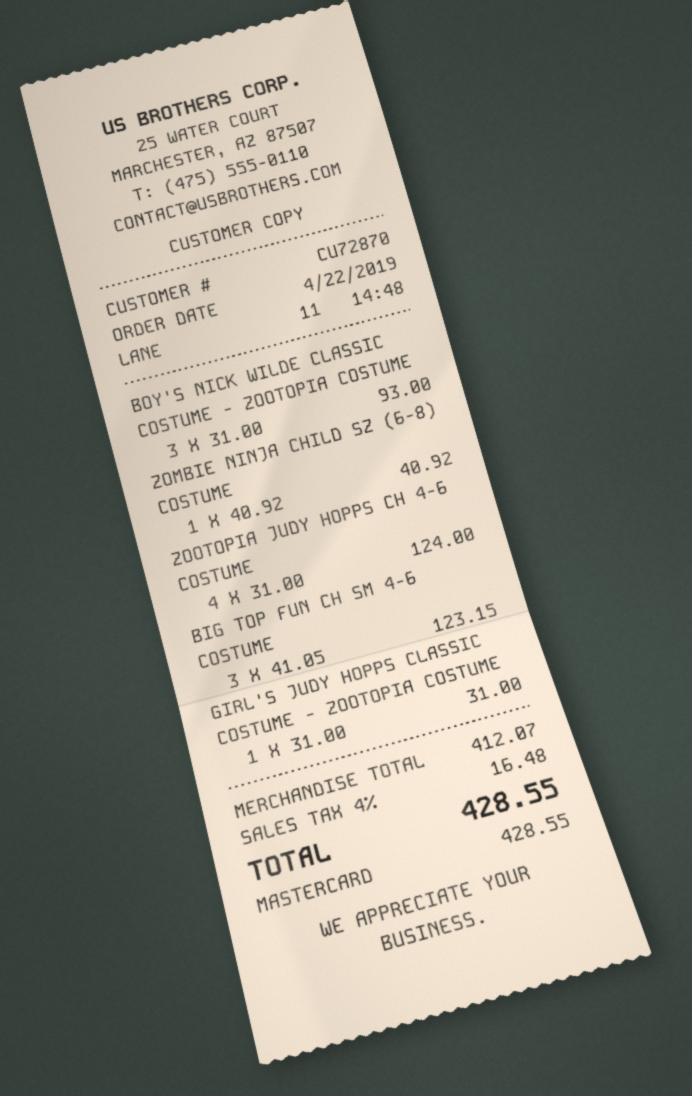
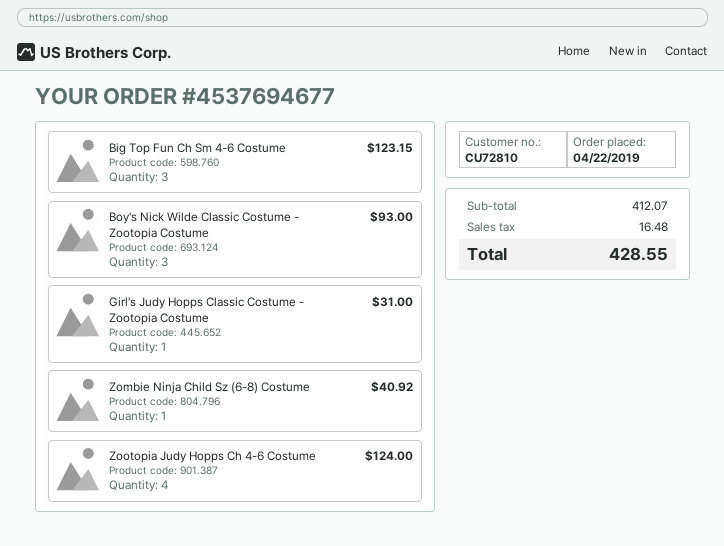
customer number: CU72870 -> CU72810

